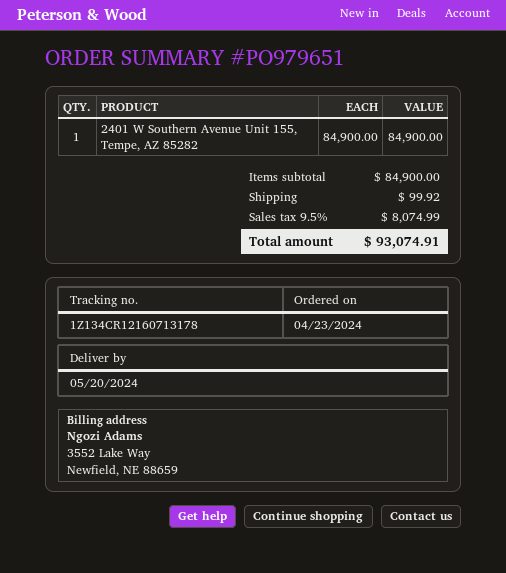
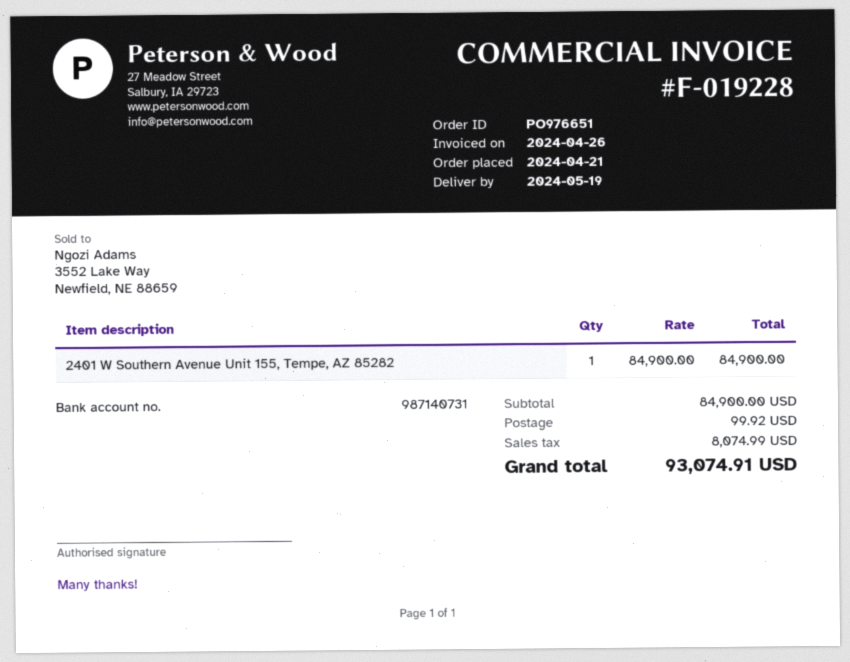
order number: PO979651 -> PO976651
order date: 2024-04-23 -> 2024-04-21
delivery date: 2024-05-20 -> 2024-05-19

